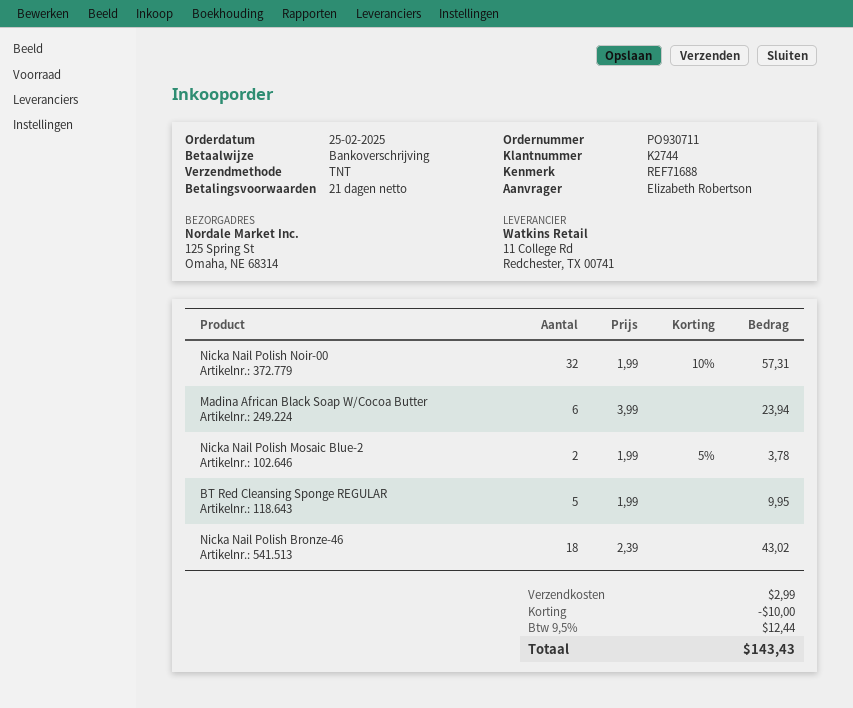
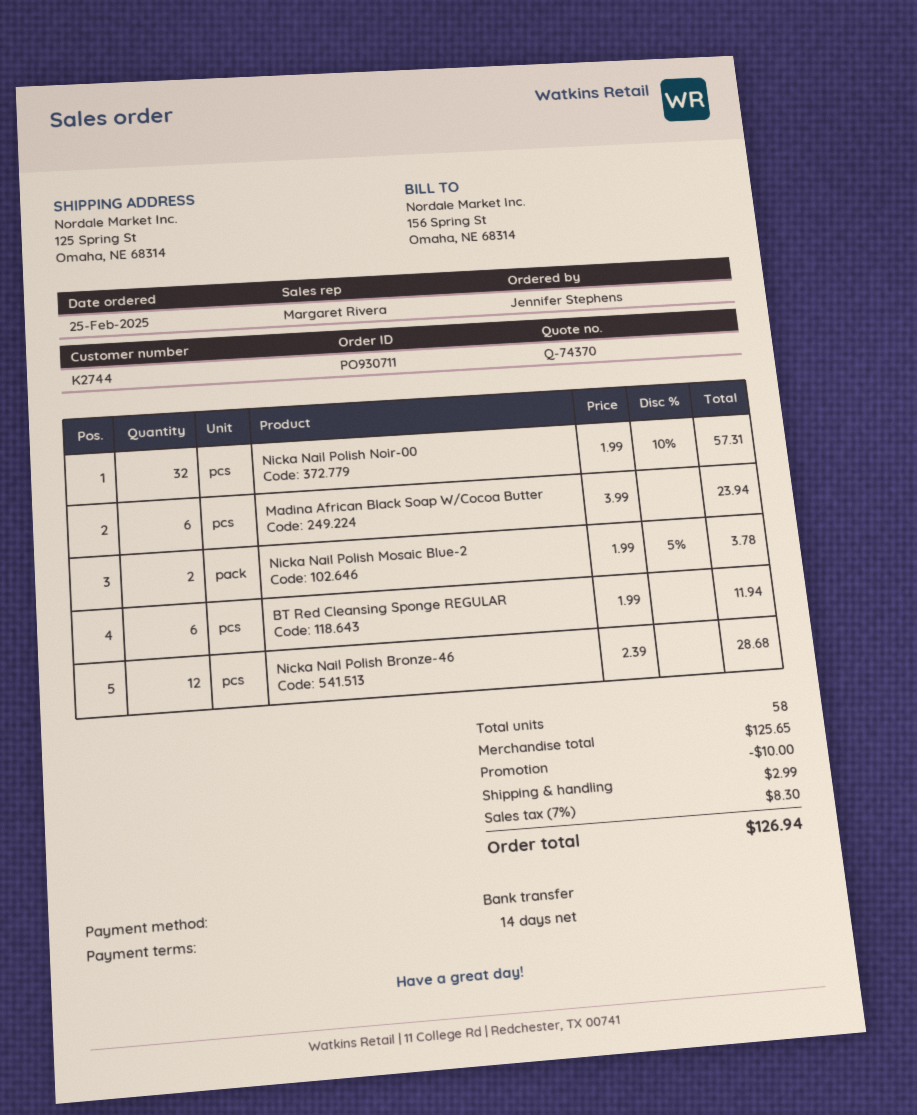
payment terms: 21 days -> 14 days
ordered by: Elizabeth Robertson -> Jennifer Stephens
BT Red Cleansing Sponge REGULAR: 5 x 1.99 = 9.95 -> 6 x 1.99 = 11.94
Nicka Nail Polish Bronze-46: 18 x 2.39 = 43.02 -> 12 x 2.39 = 28.68
tax: 9.5% = 12.44 -> 7% = 8.30
total: 143.43 -> 126.94

